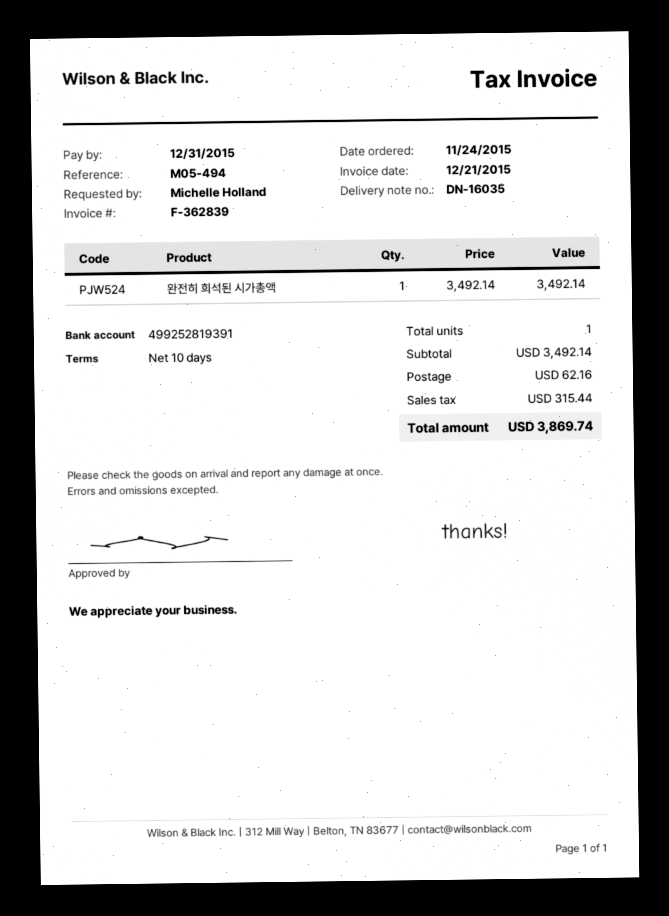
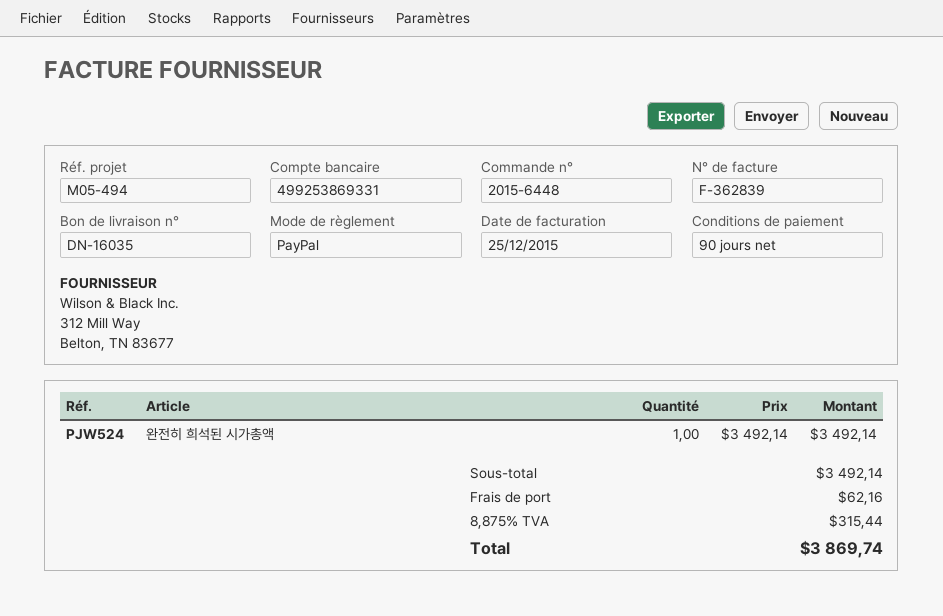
invoice date: 2015-12-21 -> 2015-12-25
payment terms: 10 days -> 90 days
bank account: 499252819391 -> 499253869331

